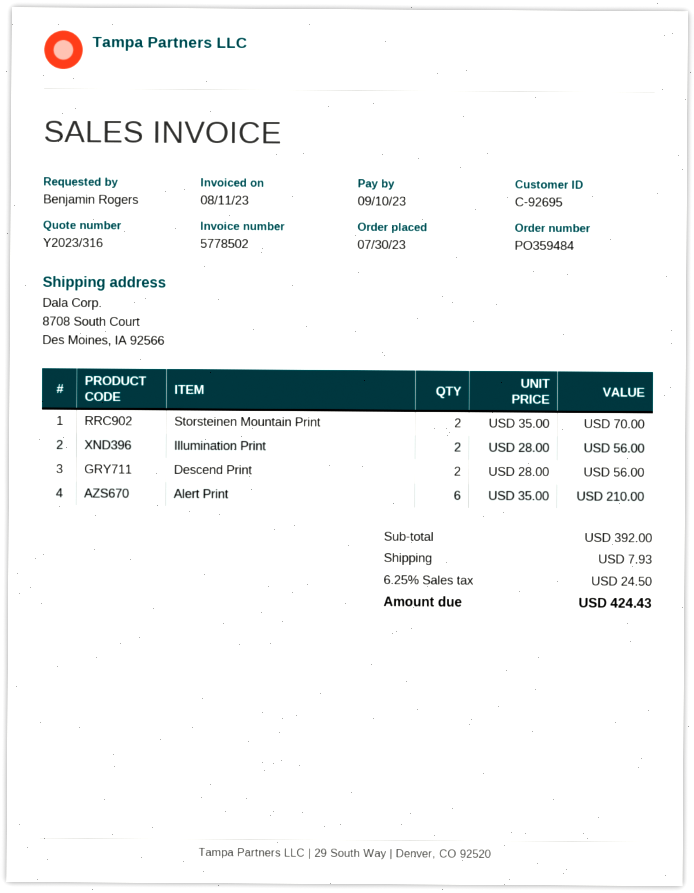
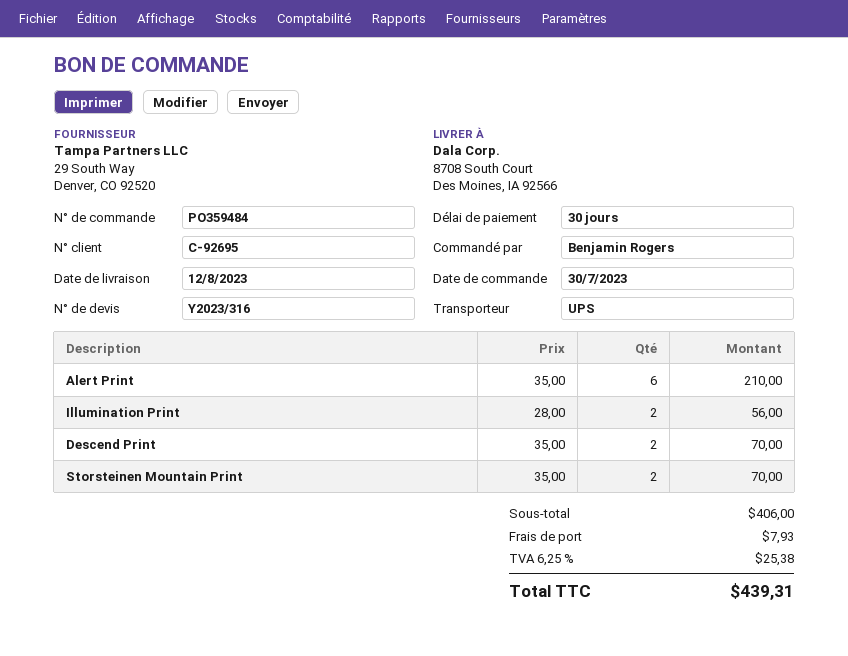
Descend Print: 2 x 28.00 = 56.00 -> 2 x 35.00 = 70.00
subtotal: 392.00 -> 406.00
tax: 6.25% = 24.50 -> 6.25% = 25.38
total: 424.43 -> 439.31

